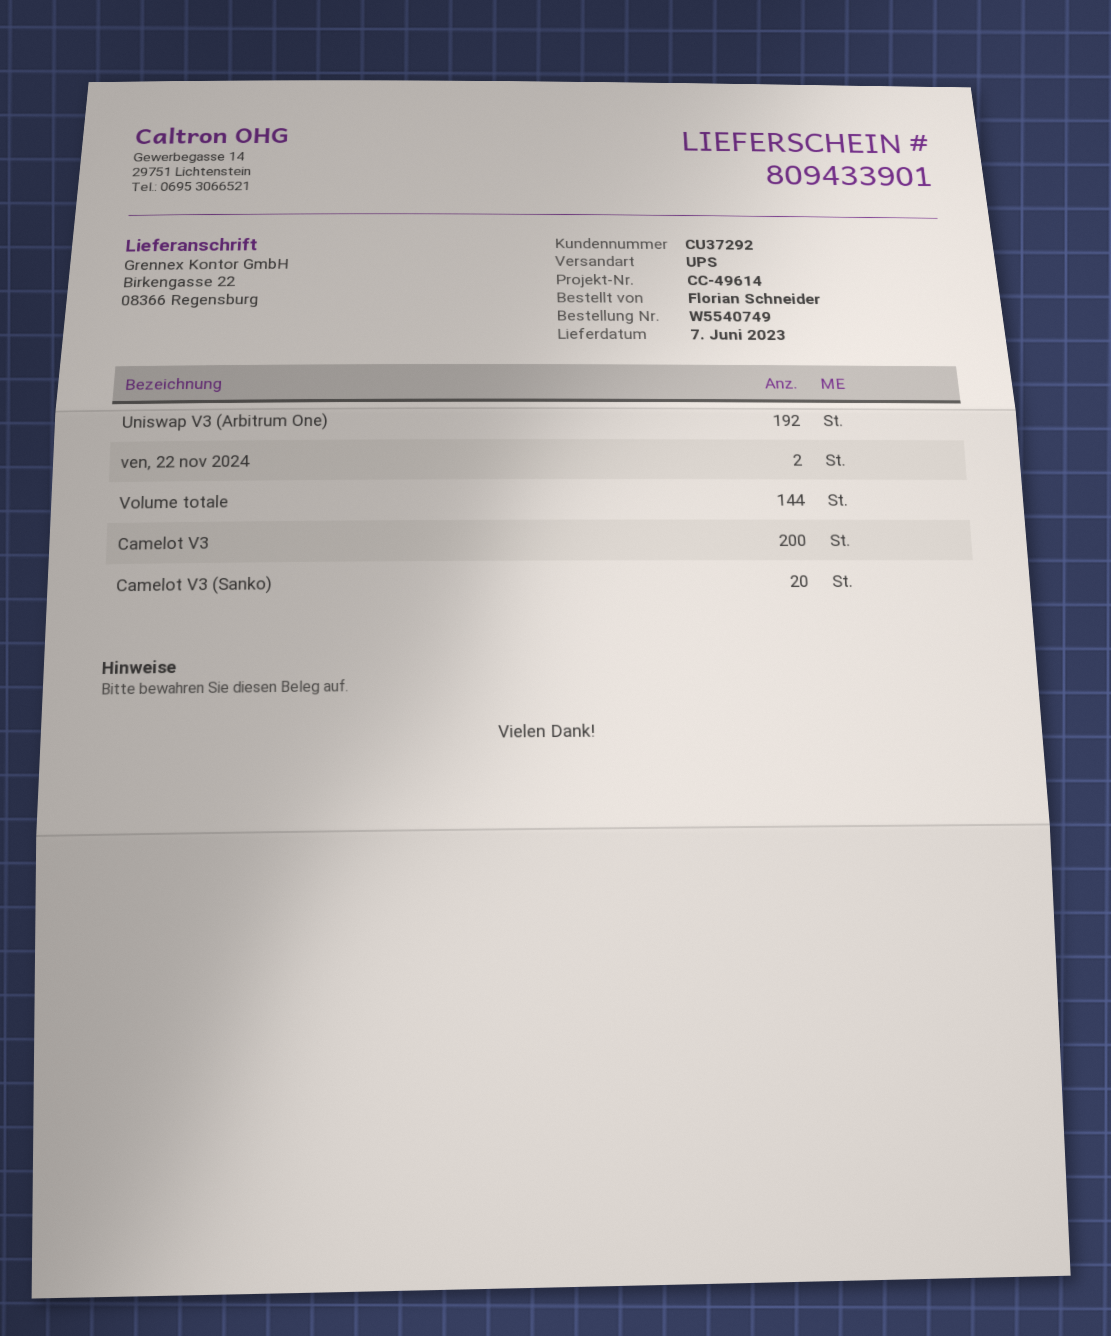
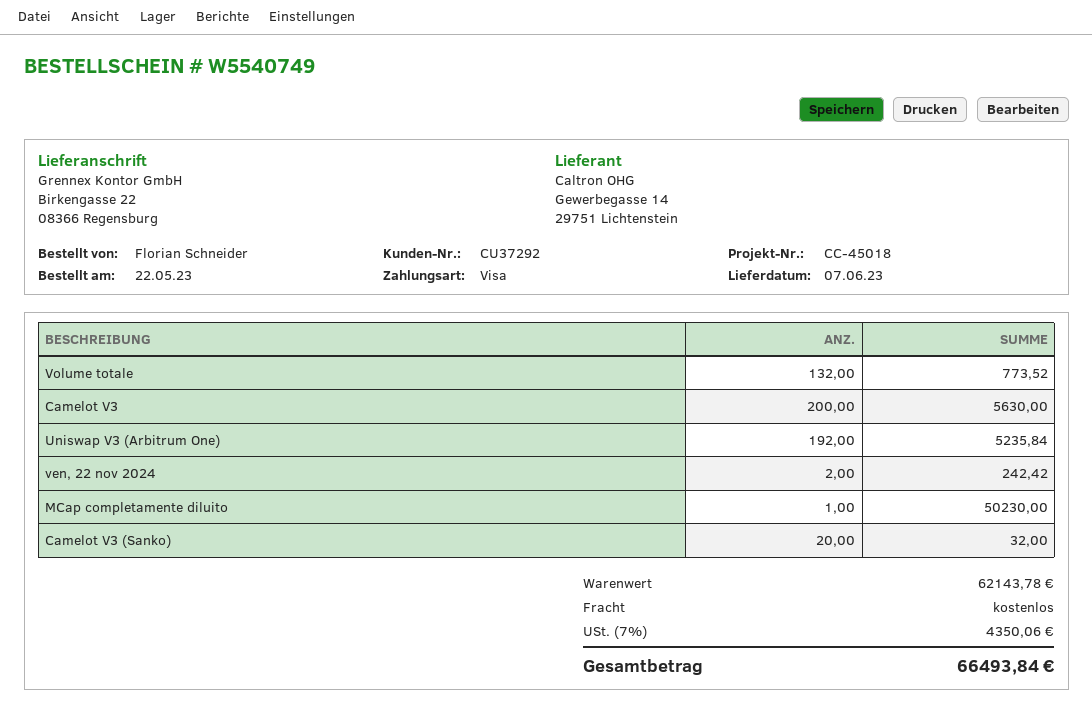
reference: CC-49614 -> CC-45018
Volume totale: 144 -> 132
MCap completamente diluito: none -> 1

